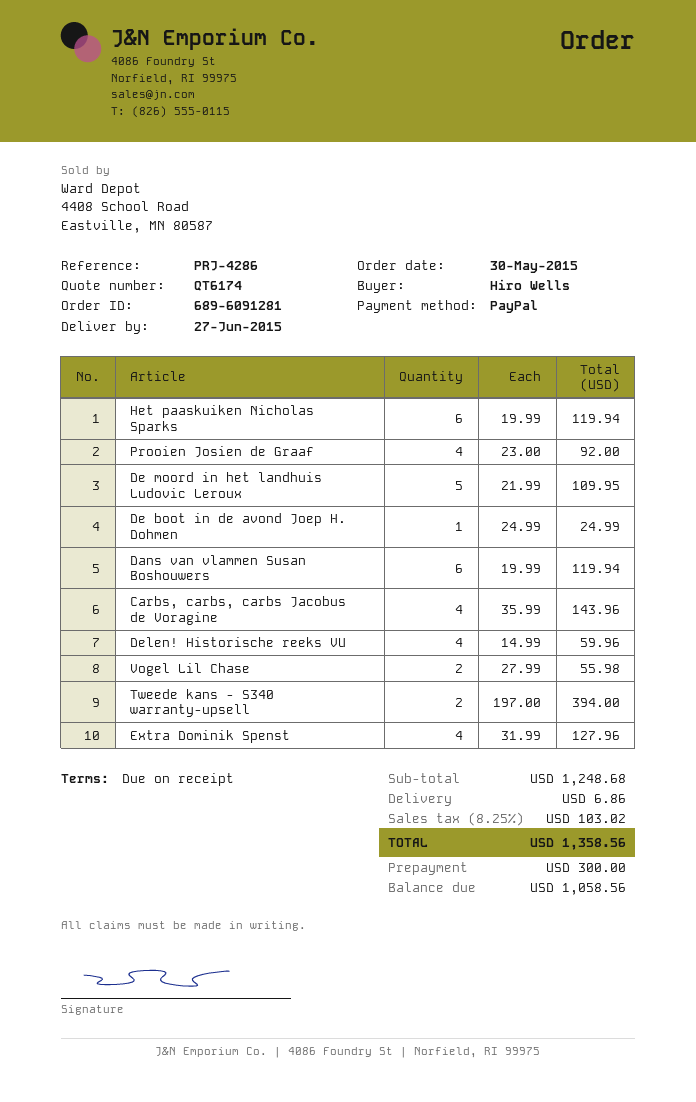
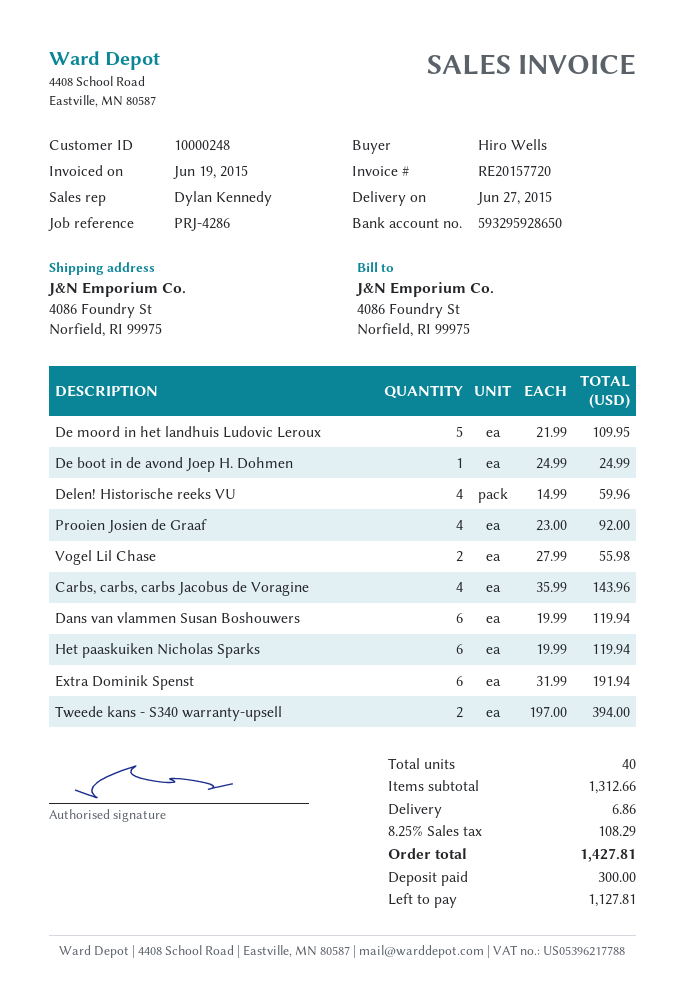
Extra Dominik Spenst: 4 x 31.99 = 127.96 -> 6 x 31.99 = 191.94
subtotal: 1248.68 -> 1312.66
tax: 8.25% = 103.02 -> 8.25% = 108.29
total: 1358.56 -> 1427.81
balance: 1058.56 -> 1127.81

